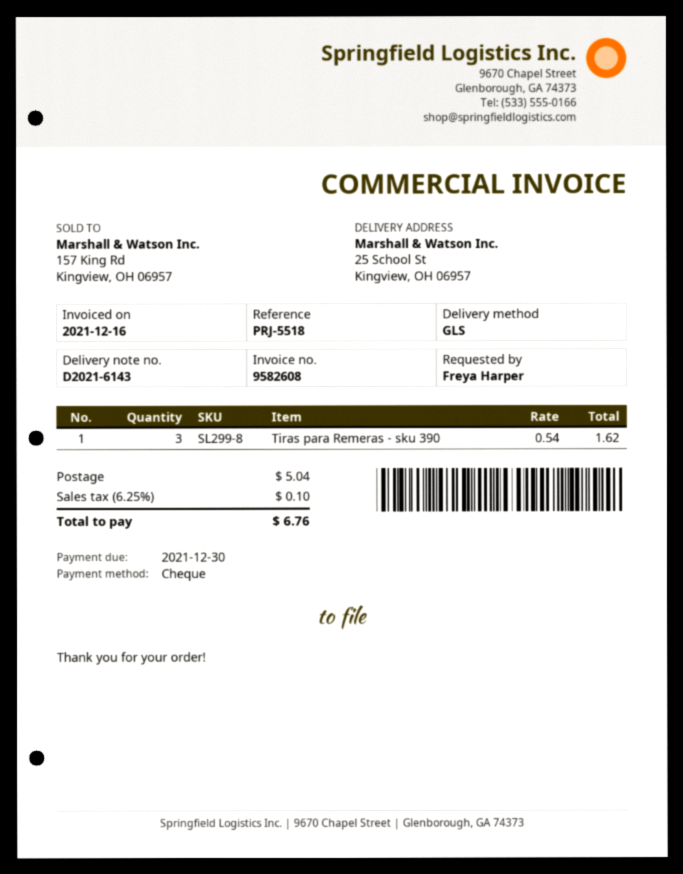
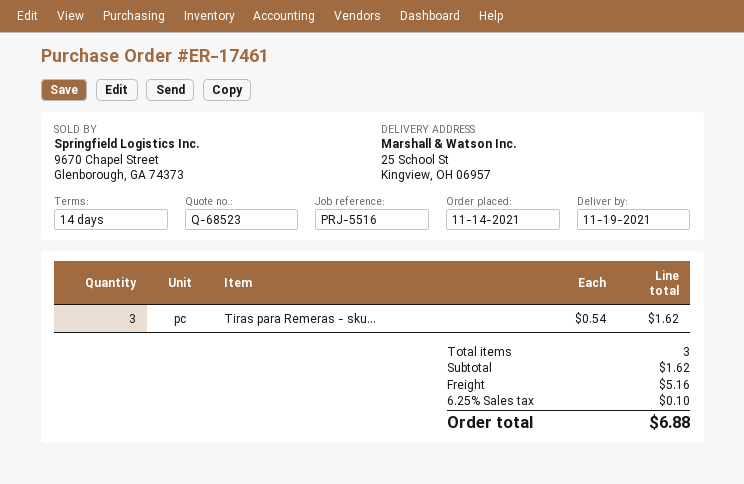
reference: PRJ-5518 -> PRJ-5516
shipping: 5.04 -> 5.16
total: 6.76 -> 6.88

